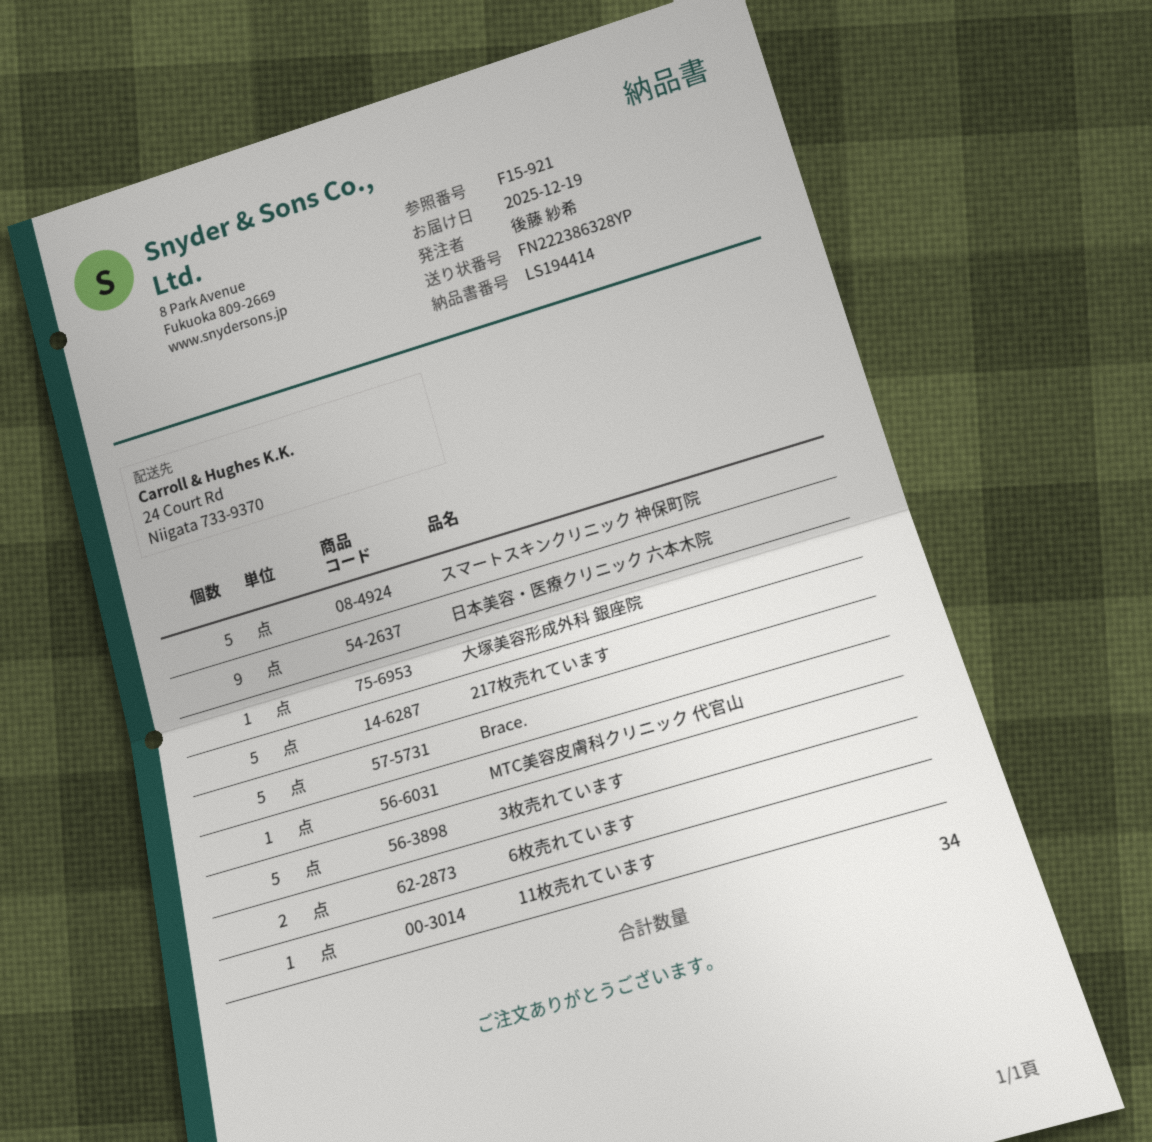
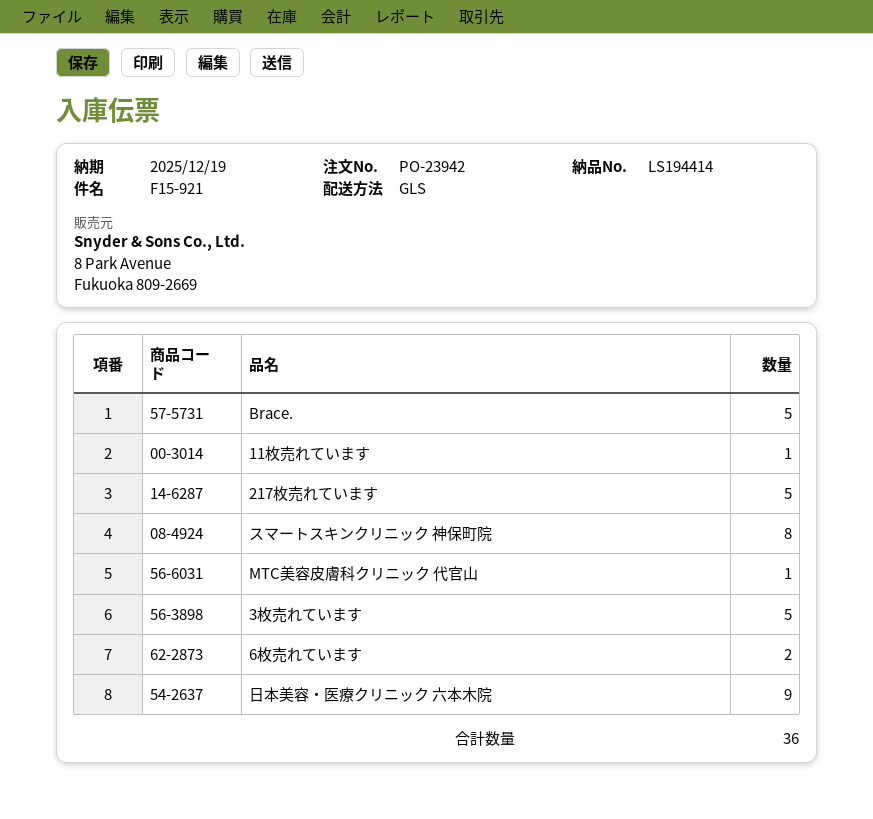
スマートスキンクリニック 神保町院: 5 -> 8
大塚美容形成外科 銀座院: 1 -> none
total quantity: 34 -> 36

